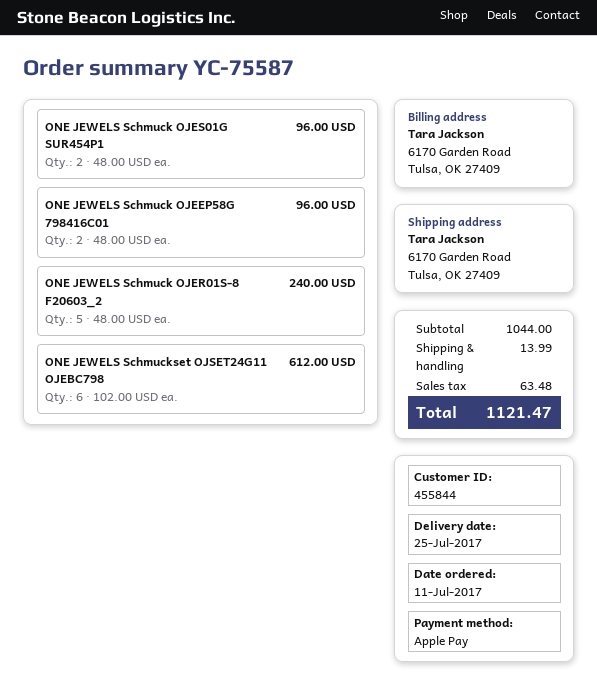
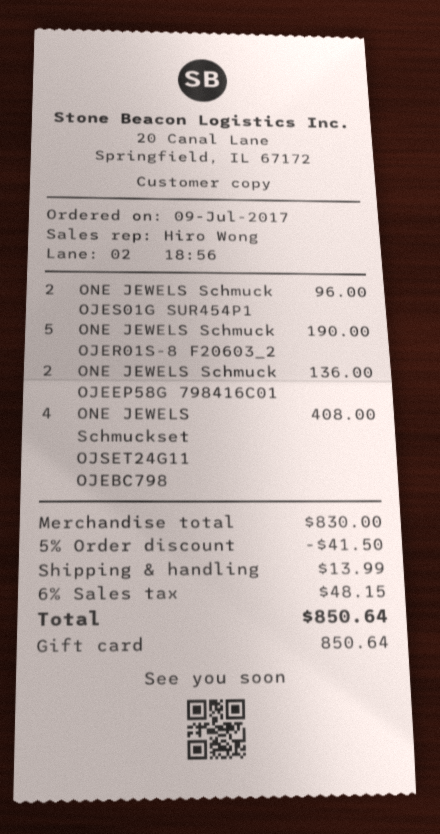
order date: 2017-07-11 -> 2017-07-09
payment method: Apple Pay -> gift card
ONE JEWELS Schmuck OJEEP58G 798416C01: 2 for 96.00 -> 2 for 136.00
ONE JEWELS Schmuck OJER01S-8 F20603_2: 5 for 240.00 -> 5 for 190.00
ONE JEWELS Schmuckset OJSET24G11 OJEBC798: 6 for 612.00 -> 4 for 408.00
subtotal: 1044.00 -> 830.00
discount: none -> 5% = 41.50
tax: 63.48 -> 48.15
total: 1121.47 -> 850.64

